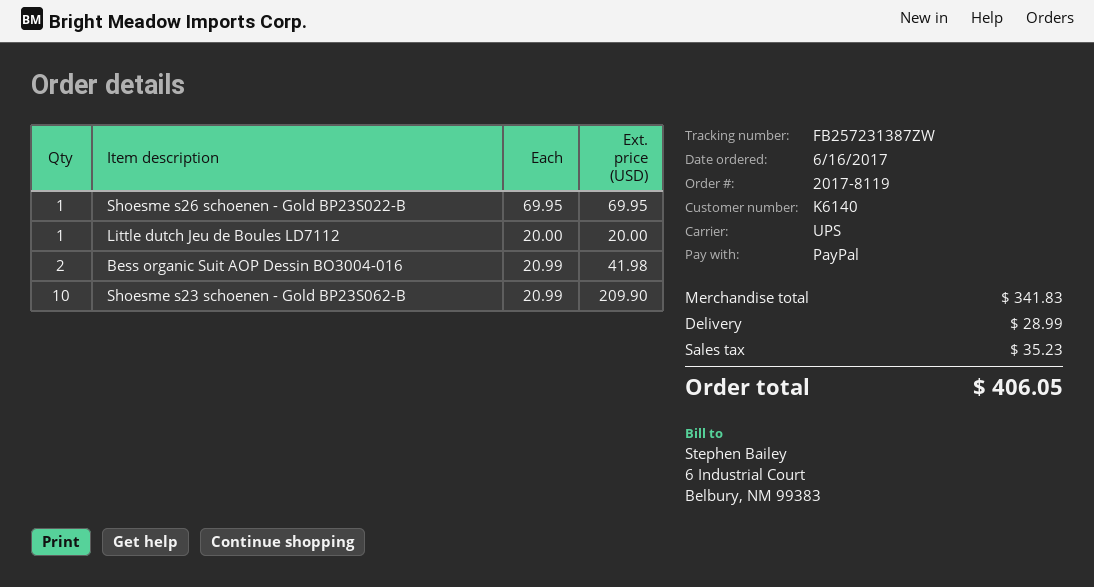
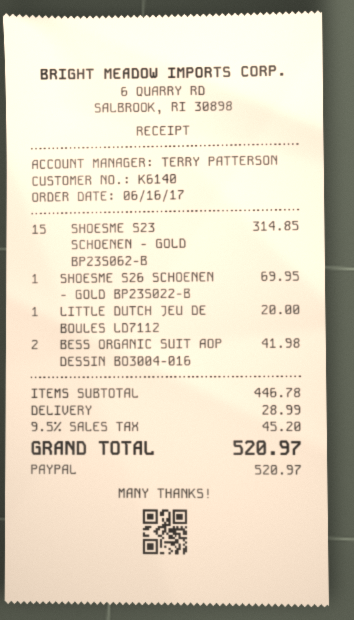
Shoesme s23 schoenen - Gold BP23S062-B: 10 for 209.90 -> 15 for 314.85
subtotal: 341.83 -> 446.78
tax: 35.23 -> 45.20
total: 406.05 -> 520.97

